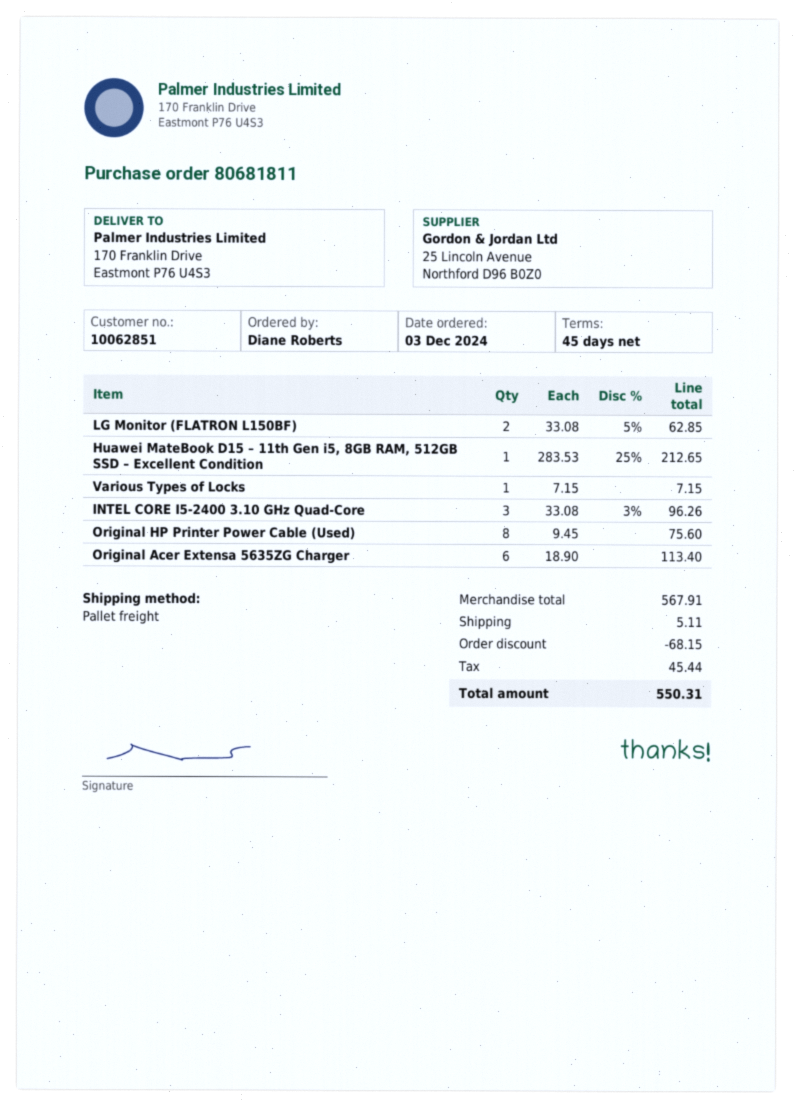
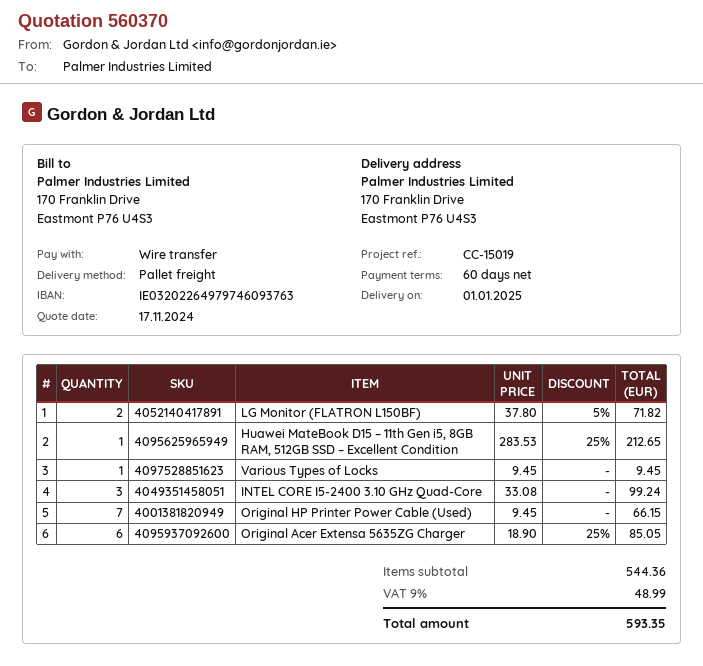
payment terms: 45 days -> 60 days
LG Monitor (FLATRON L150BF): 2 x 33.08 - 5% = 62.85 -> 2 x 37.80 - 5% = 71.82
Various Types of Locks: 1 x 7.15 = 7.15 -> 1 x 9.45 = 9.45
INTEL CORE I5-2400 3.10 GHz Quad-Core: 3 x 33.08 - 3% = 96.26 -> 3 x 33.08 = 99.24
Original HP Printer Power Cable (Used): 8 x 9.45 = 75.60 -> 7 x 9.45 = 66.15
Original Acer Extensa 5635ZG Charger: 6 x 18.90 = 113.40 -> 6 x 18.90 - 25% = 85.05
subtotal: 567.91 -> 544.36
discount: 68.15 -> none
shipping: 5.11 -> none
tax: 45.44 -> 48.99
total: 550.31 -> 593.35

